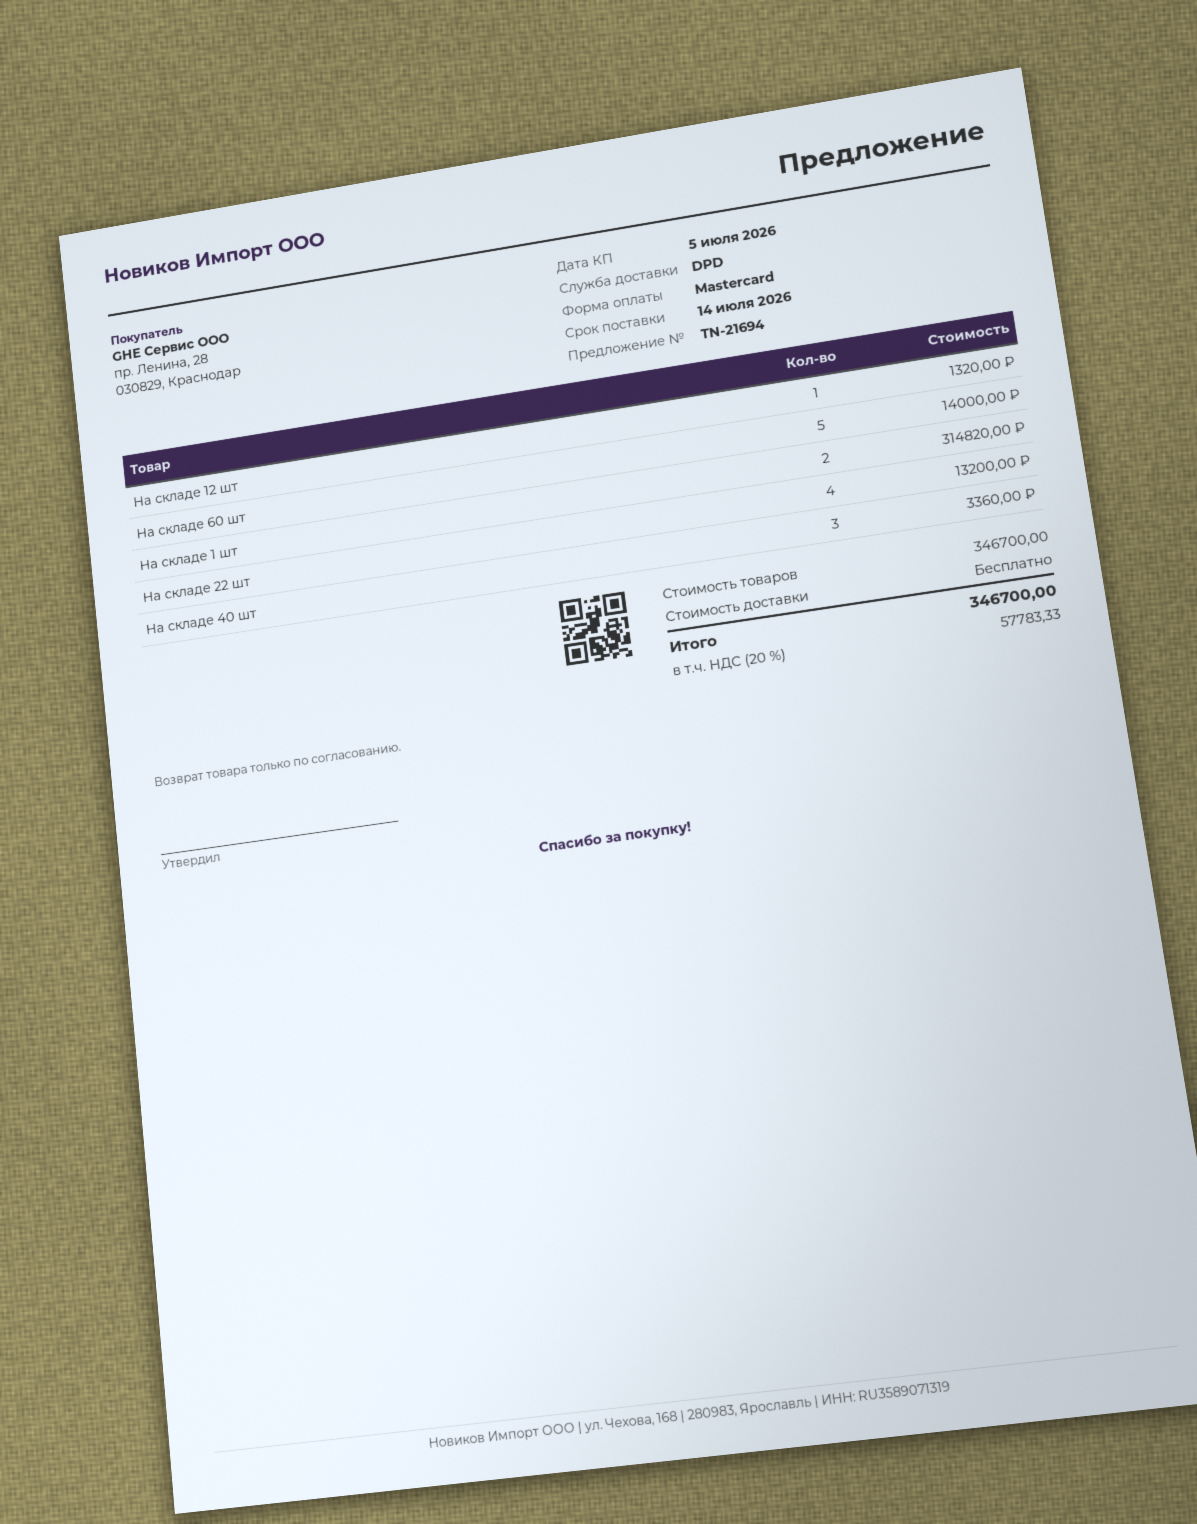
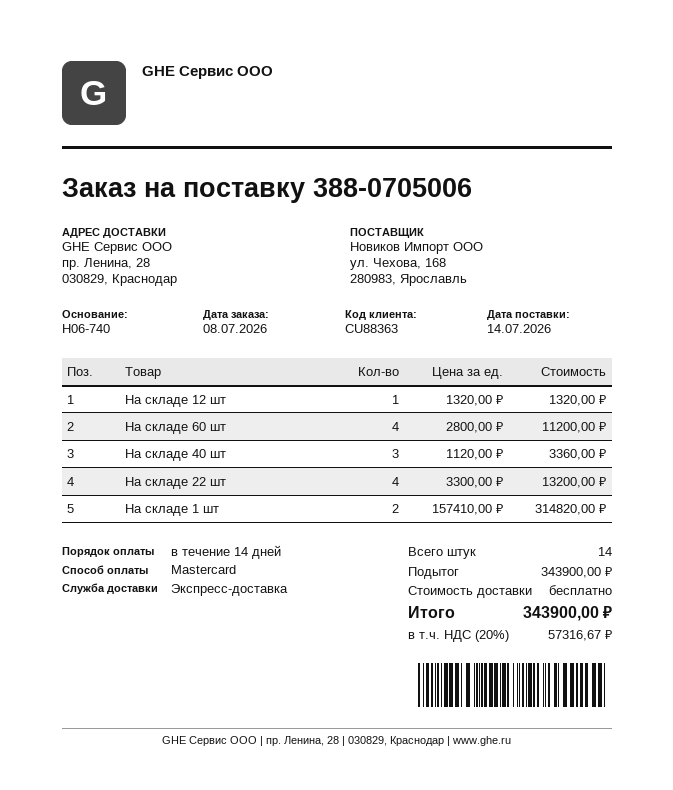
shipping method: DPD -> express
На складе 60 шт: 5 for 14000.00 -> 4 for 11200.00
subtotal: 346700.00 -> 343900.00
tax: 20% = 57783.33 -> 20% = 57316.67
total: 346700.00 -> 343900.00

